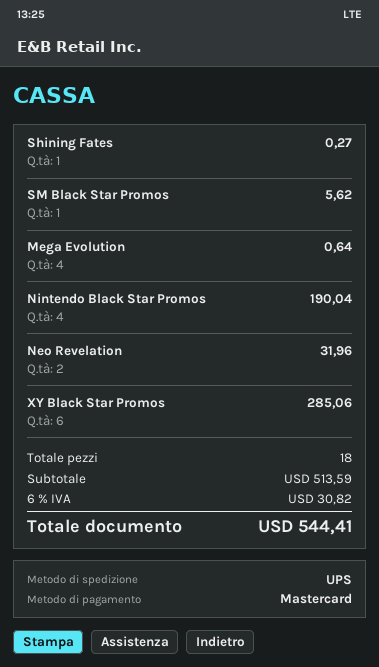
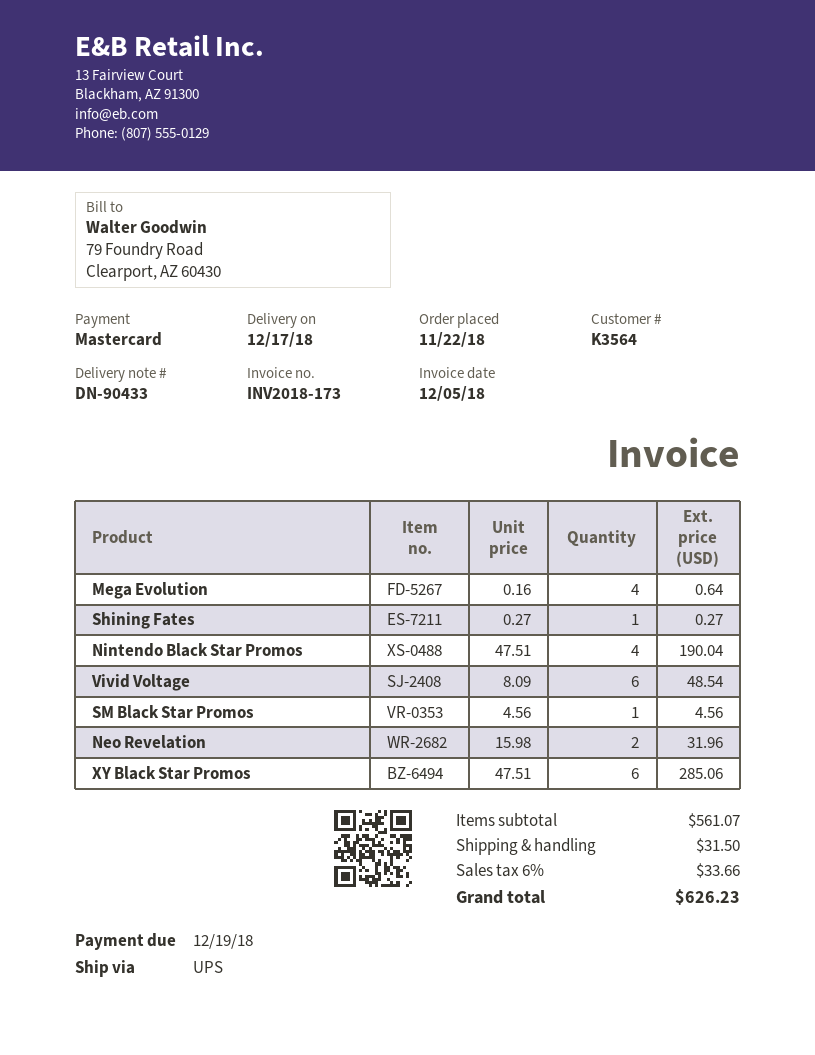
SM Black Star Promos: 1 for 5.62 -> 1 for 4.56
Vivid Voltage: none -> 6 for 48.54
subtotal: 513.59 -> 561.07
shipping: none -> 31.50
tax: 6% = 30.82 -> 6% = 33.66
total: 544.41 -> 626.23

